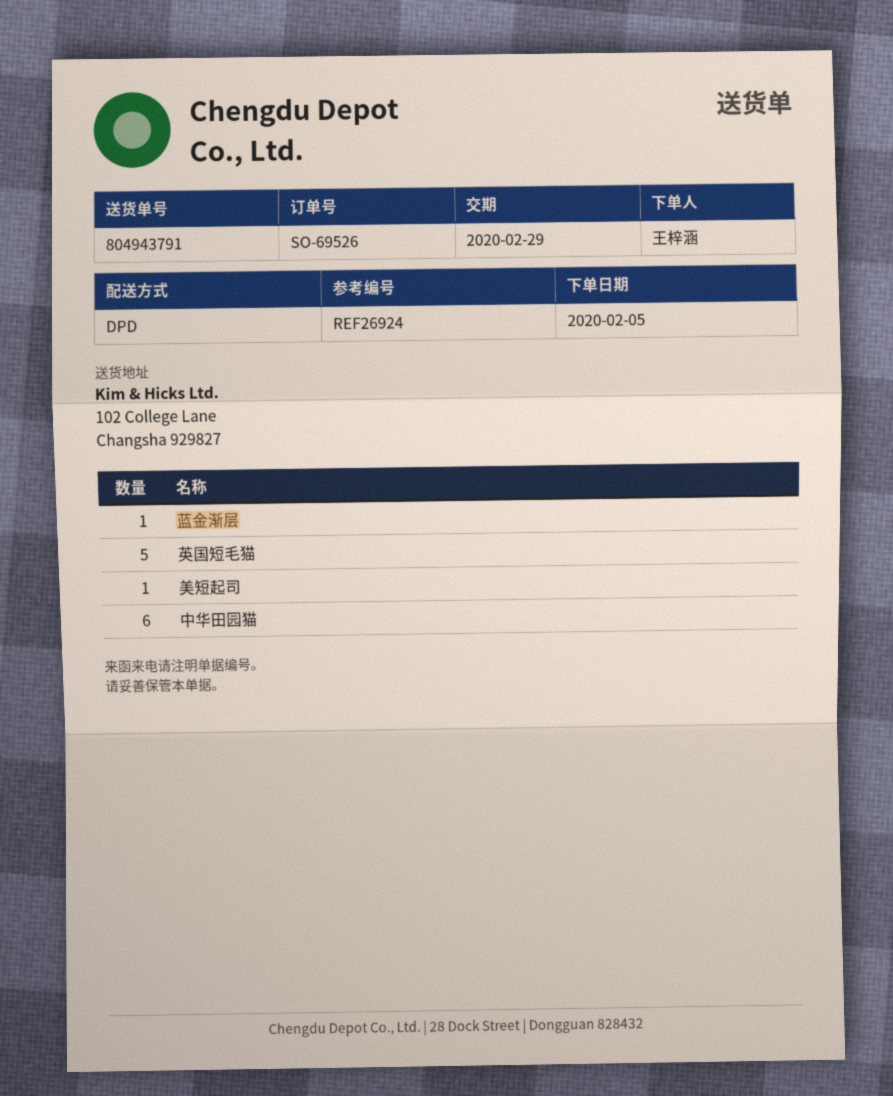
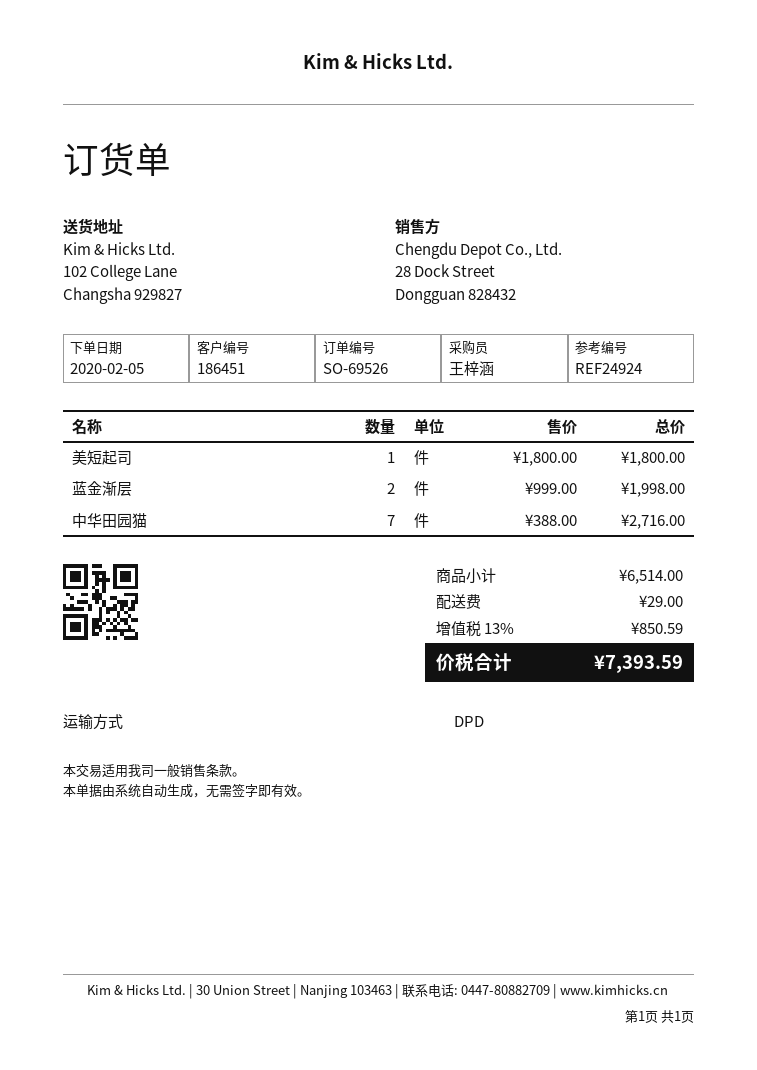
reference: REF26924 -> REF24924
蓝金渐层: 1 -> 2
英国短毛猫: 5 -> none
中华田园猫: 6 -> 7

